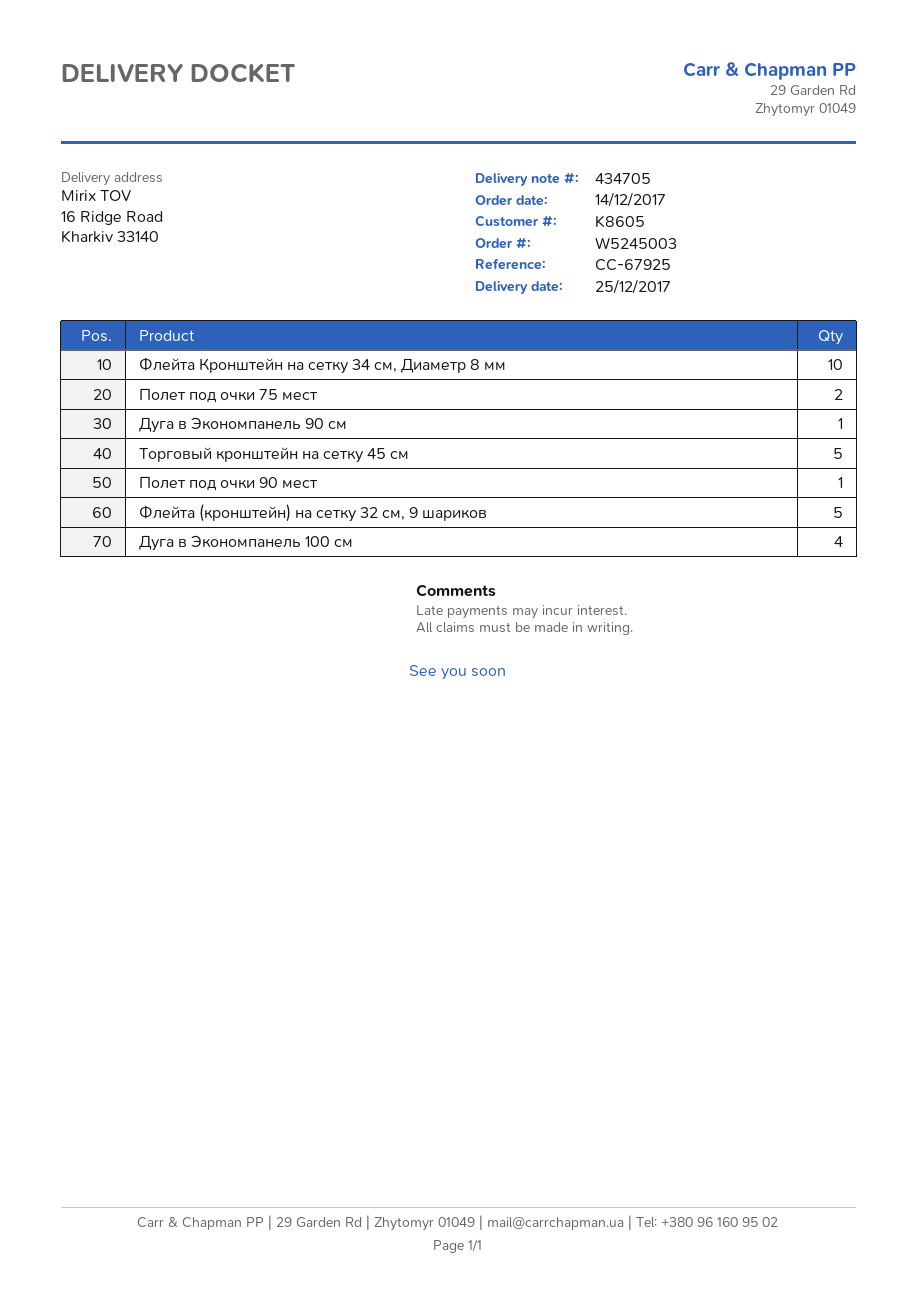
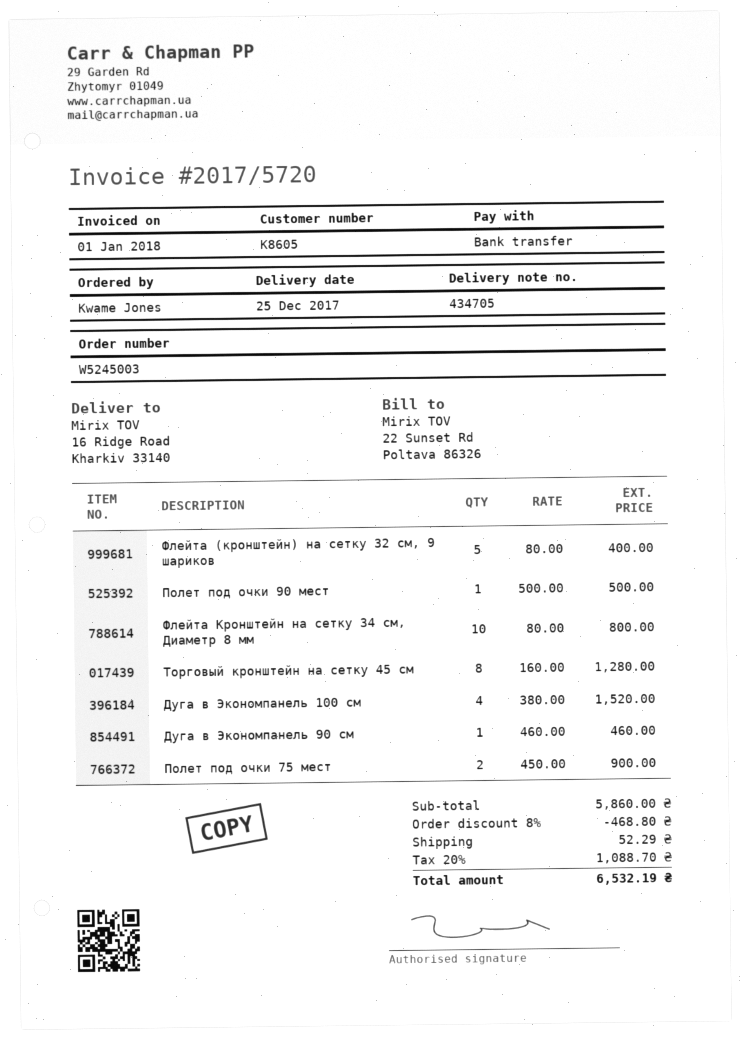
Торговый кронштейн на сетку 45 см: 5 -> 8

